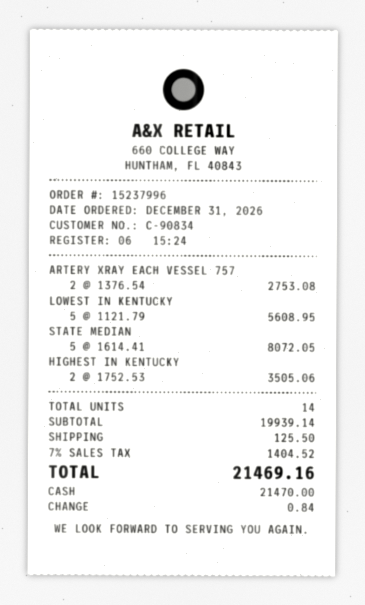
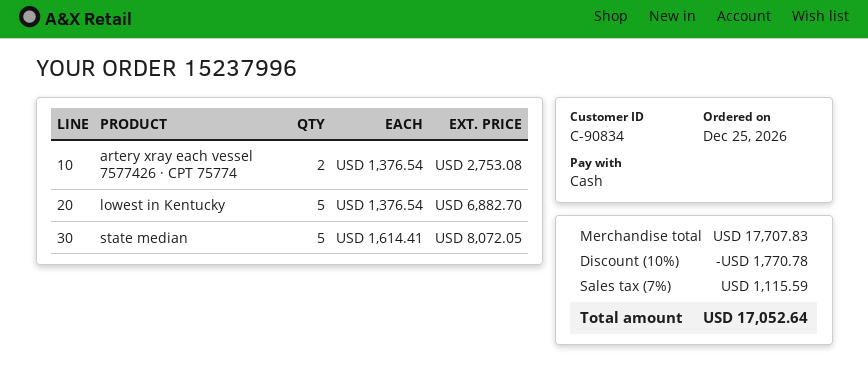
order date: 2026-12-31 -> 2026-12-25
LOWEST IN KENTUCKY: 5 x 1121.79 = 5608.95 -> 5 x 1376.54 = 6882.70
HIGHEST IN KENTUCKY: 2 x 1752.53 = 3505.06 -> none
subtotal: 19939.14 -> 17707.83
discount: none -> 10% = 1770.78
shipping: 125.50 -> none
tax: 7% = 1404.52 -> 7% = 1115.59
total: 21469.16 -> 17052.64

